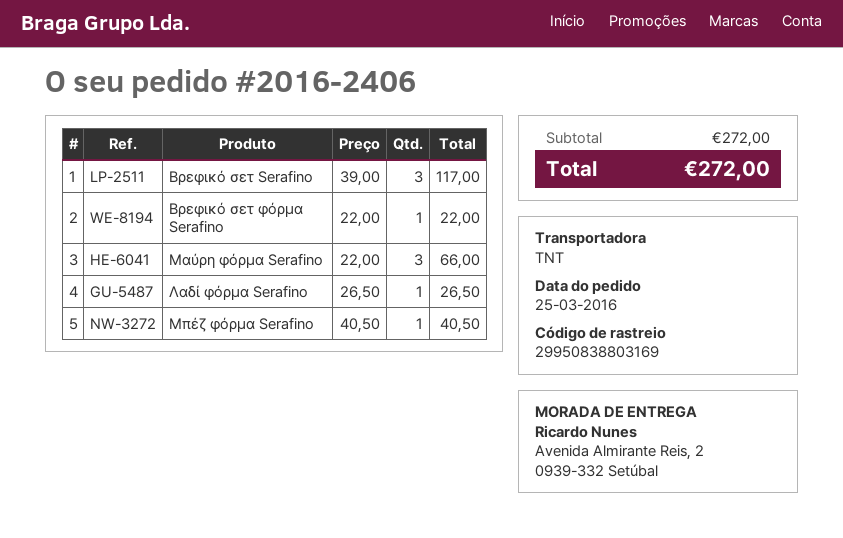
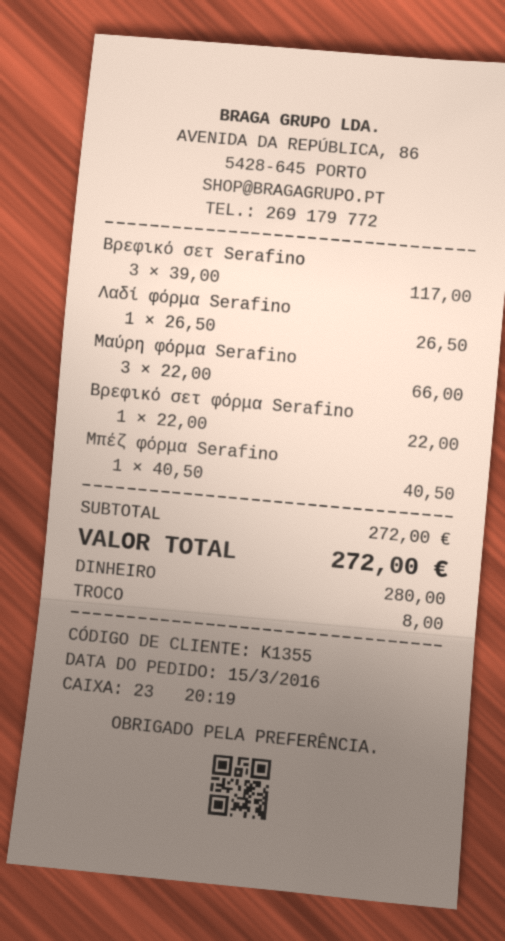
order date: 2016-03-25 -> 2016-03-15

